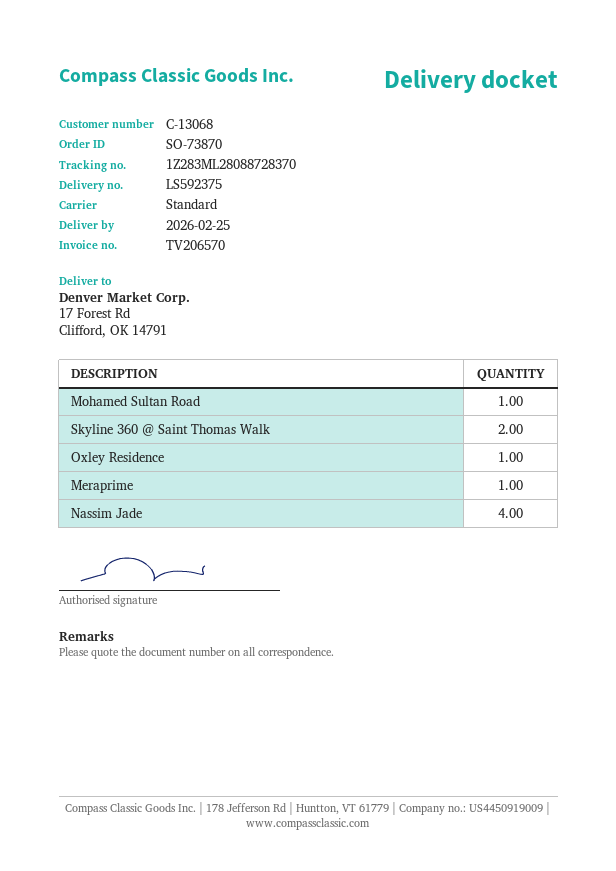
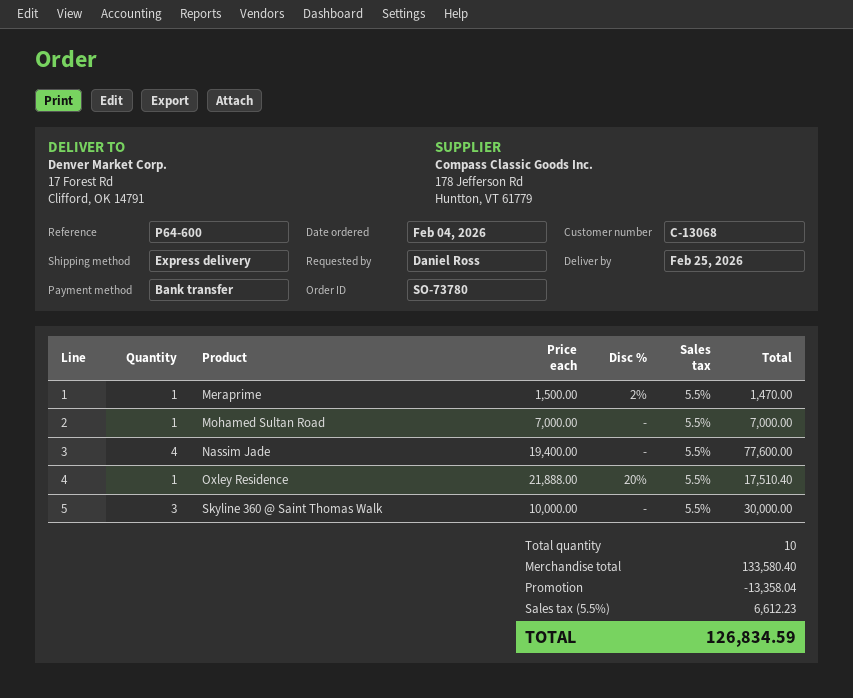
order number: SO-73870 -> SO-73780
shipping method: standard -> express
Skyline 360 @ Saint Thomas Walk: 2 -> 3

